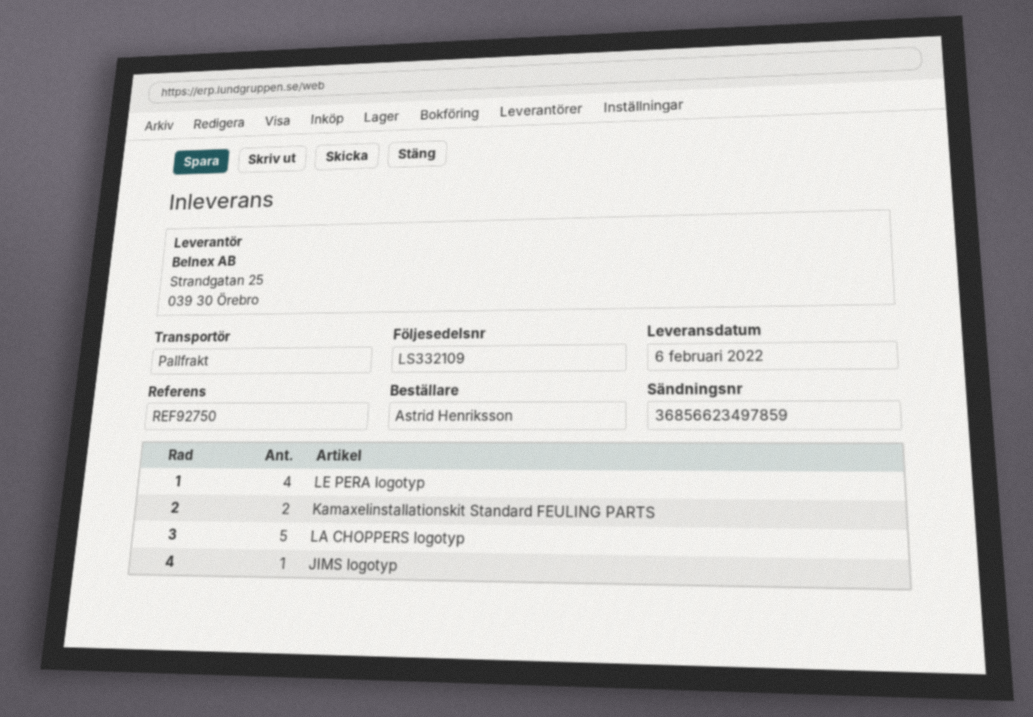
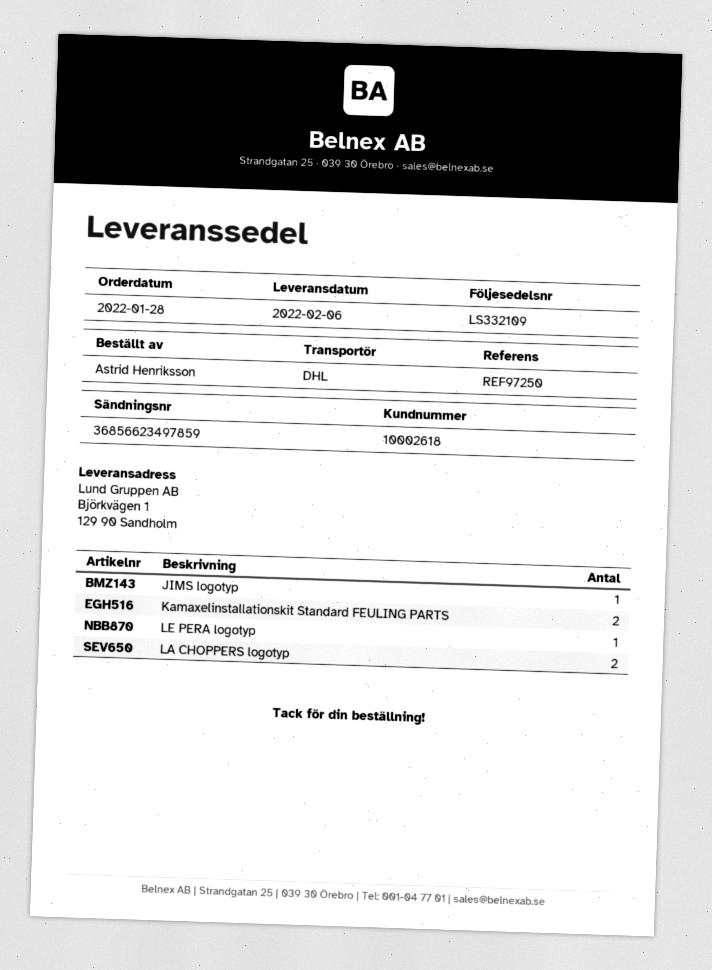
reference: REF92750 -> REF97250
shipping method: pallet freight -> DHL
LE PERA logotyp: 4 -> 1
LA CHOPPERS logotyp: 5 -> 2

